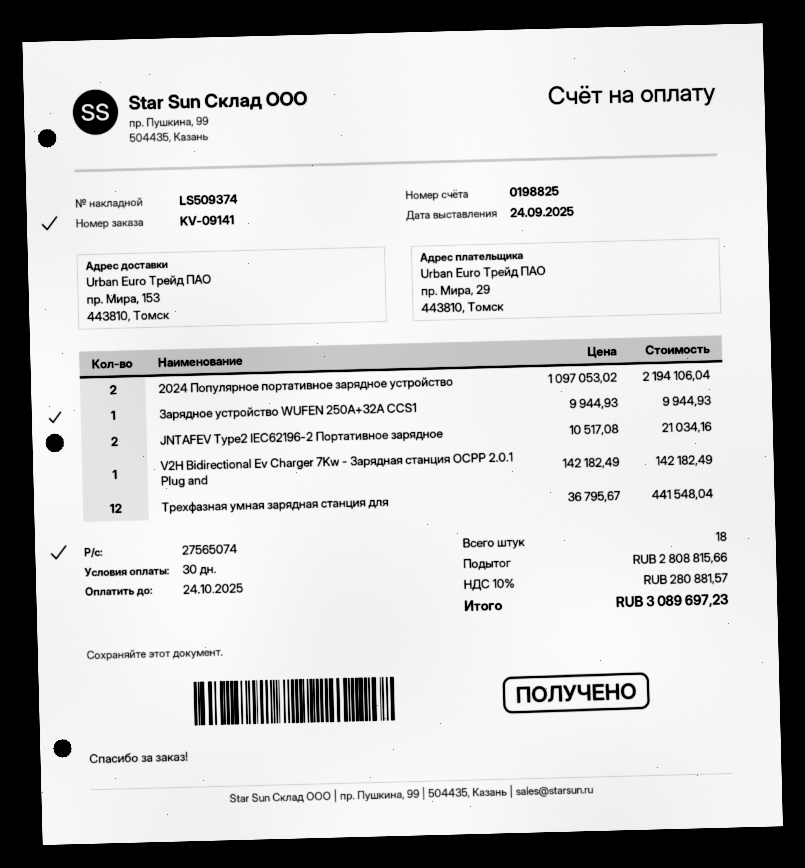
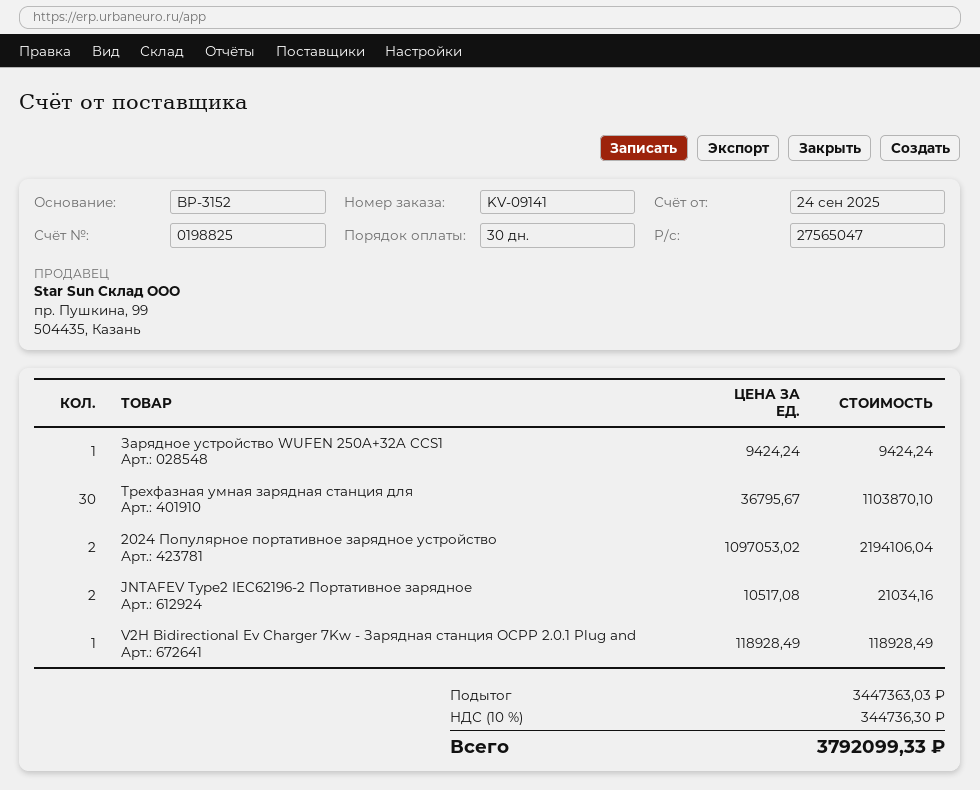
bank account: 27565074 -> 27565047
Зарядное устройство WUFEN 250A+32A CCS1: 1 x 9944.93 = 9944.93 -> 1 x 9424.24 = 9424.24
V2H Bidirectional Ev Charger 7Kw - Зарядная станция OCPP 2.0.1 Plug and: 1 x 142182.49 = 142182.49 -> 1 x 118928.49 = 118928.49
Трехфазная умная зарядная станция для: 12 x 36795.67 = 441548.04 -> 30 x 36795.67 = 1103870.10
subtotal: 2808815.66 -> 3447363.03
tax: 10% = 280881.57 -> 10% = 344736.30
total: 3089697.23 -> 3792099.33

